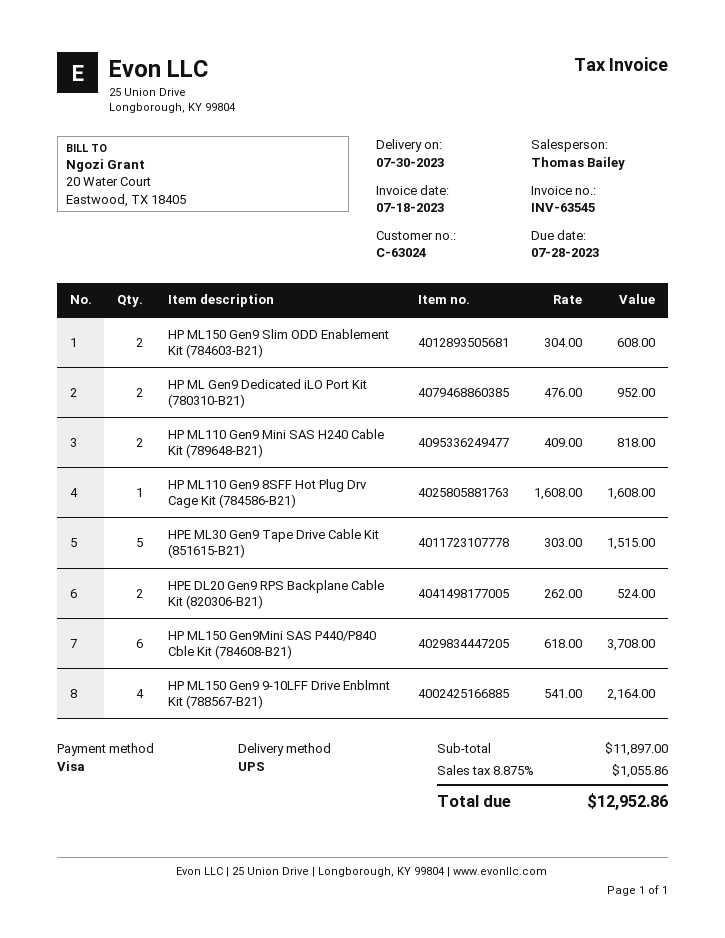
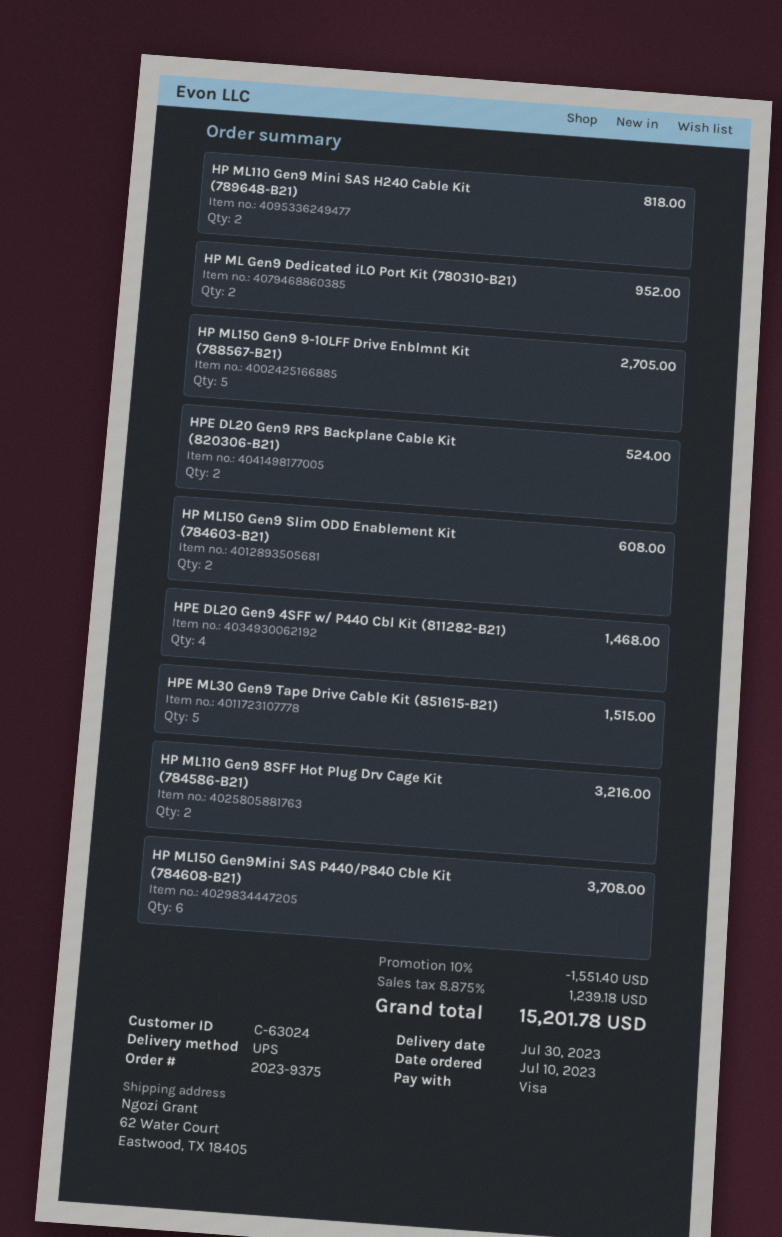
HP ML110 Gen9 8SFF Hot Plug Drv Cage Kit (784586-B21): 1 for 1608.00 -> 2 for 3216.00
HP ML150 Gen9 9-10LFF Drive Enblmnt Kit (788567-B21): 4 for 2164.00 -> 5 for 2705.00
HPE DL20 Gen9 4SFF w/ P440 Cbl Kit (811282-B21): none -> 4 for 1468.00
discount: none -> 10% = 1551.40
tax: 8.875% = 1055.86 -> 8.875% = 1239.18
total: 12952.86 -> 15201.78

